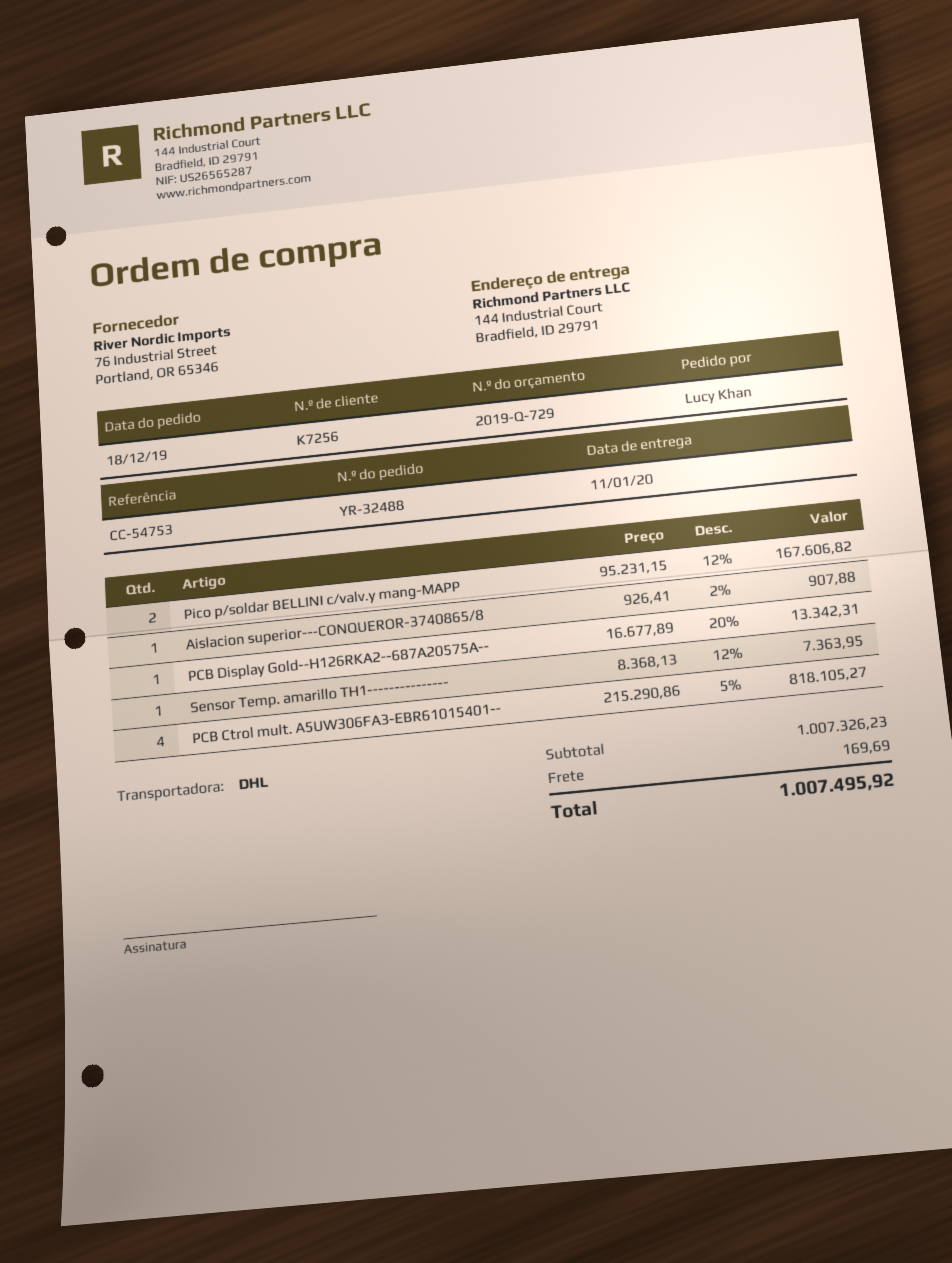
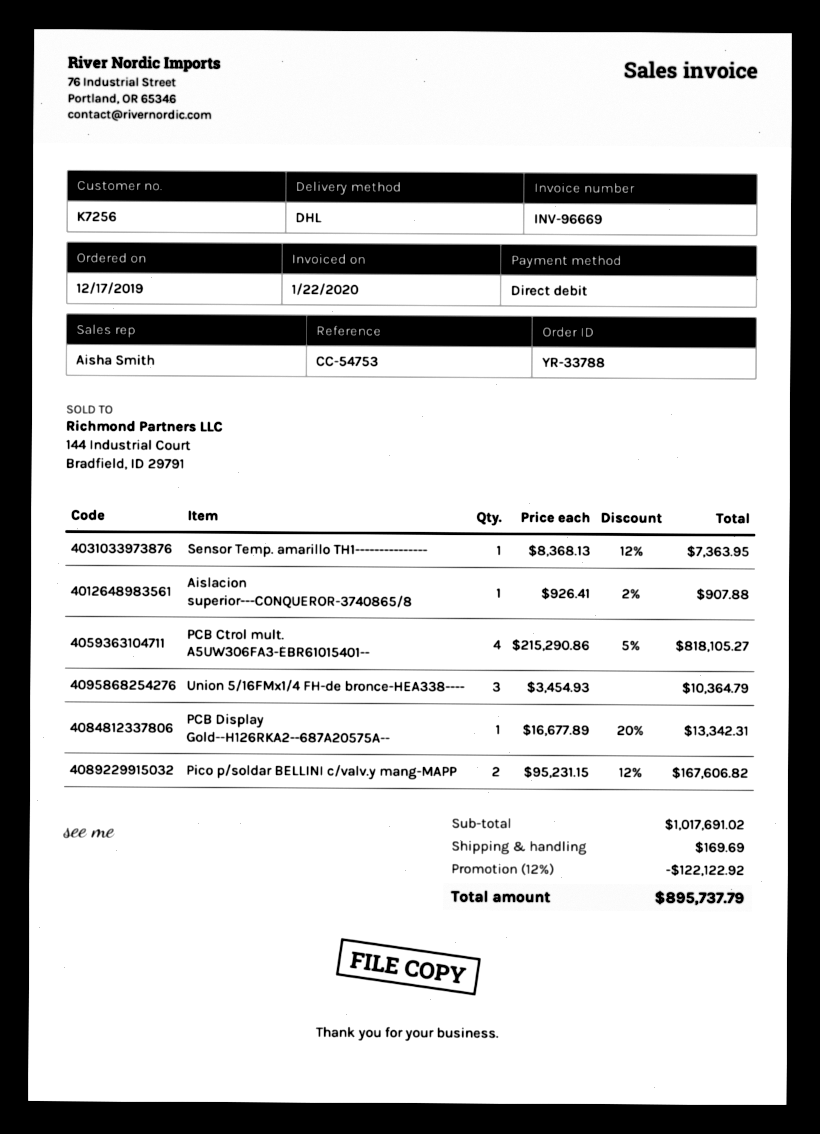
order number: YR-32488 -> YR-33788
order date: 2019-12-18 -> 2019-12-17
Union 5/16FMx1/4 FH-de bronce-HEA338----: none -> 3 x 3454.93 = 10364.79
subtotal: 1007326.23 -> 1017691.02
discount: none -> 12% = 122122.92
total: 1007495.92 -> 895737.79

